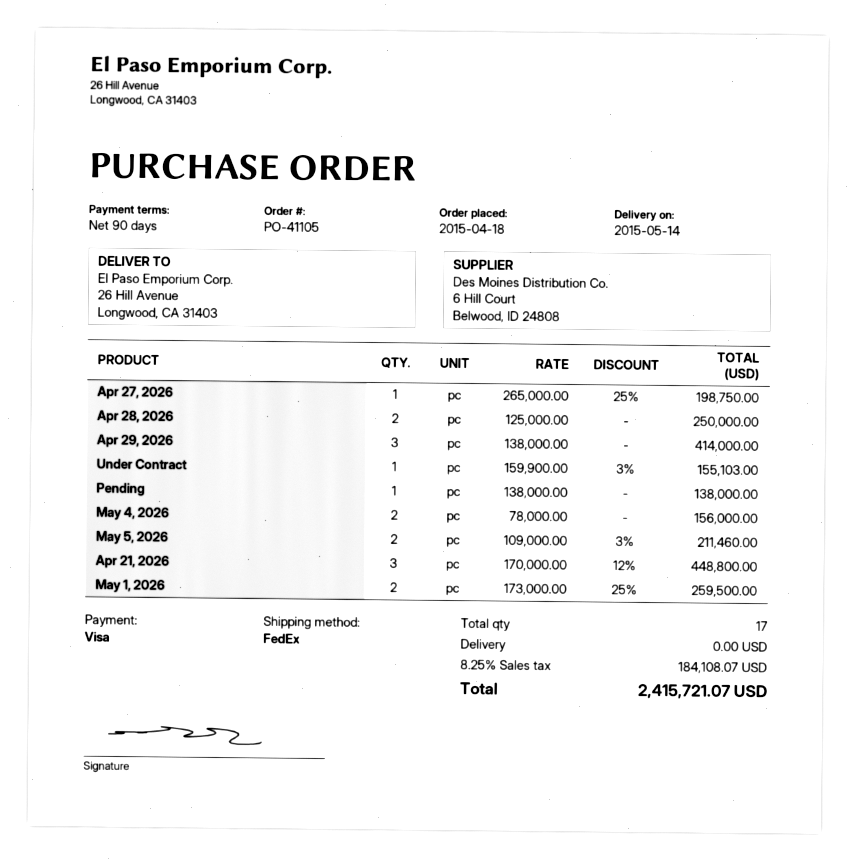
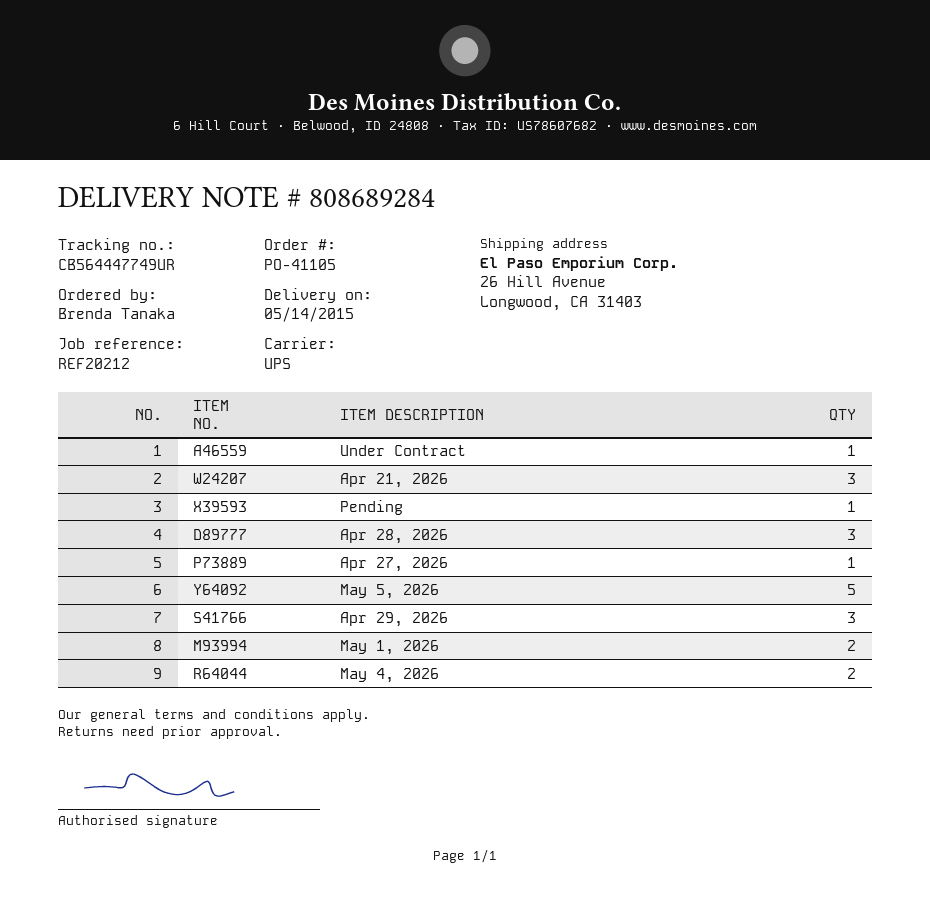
shipping method: FedEx -> UPS
Apr 28, 2026: 2 -> 3
May 5, 2026: 2 -> 5

